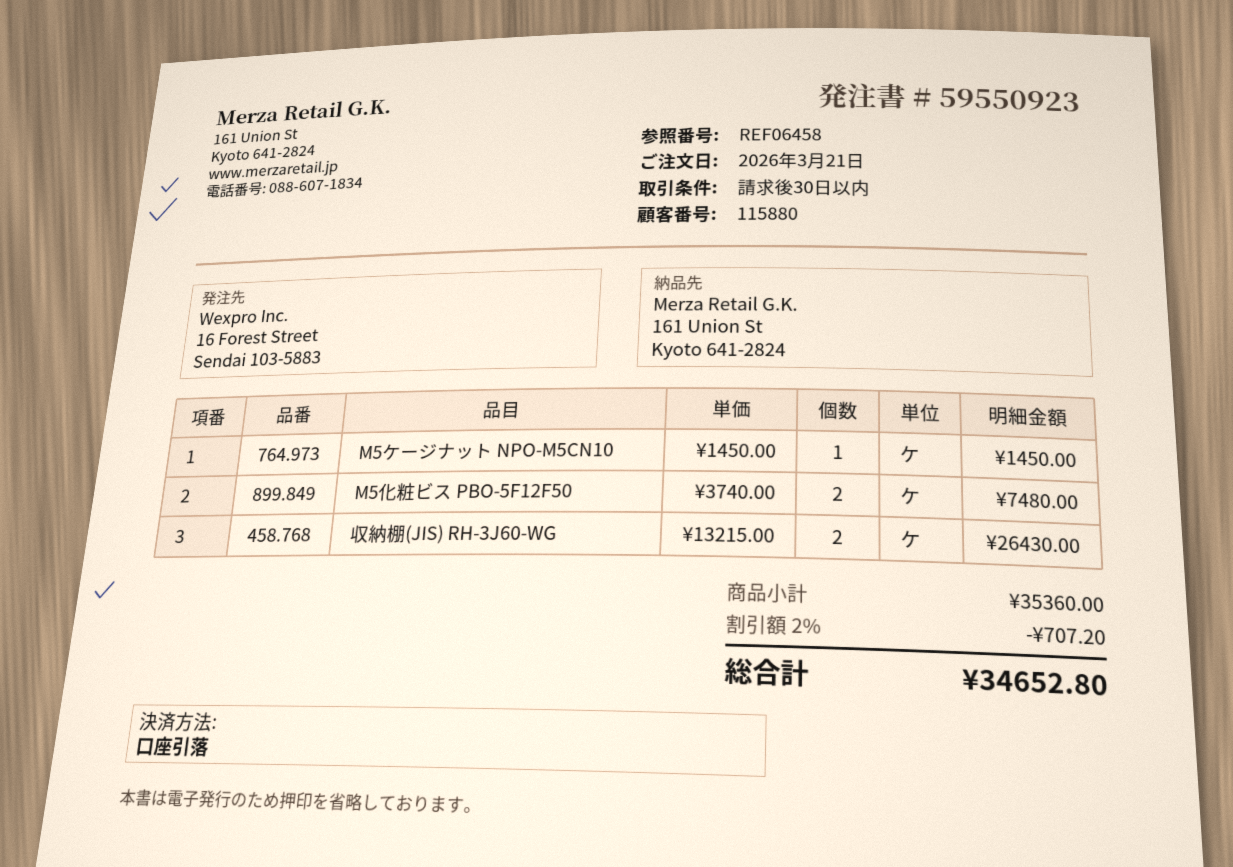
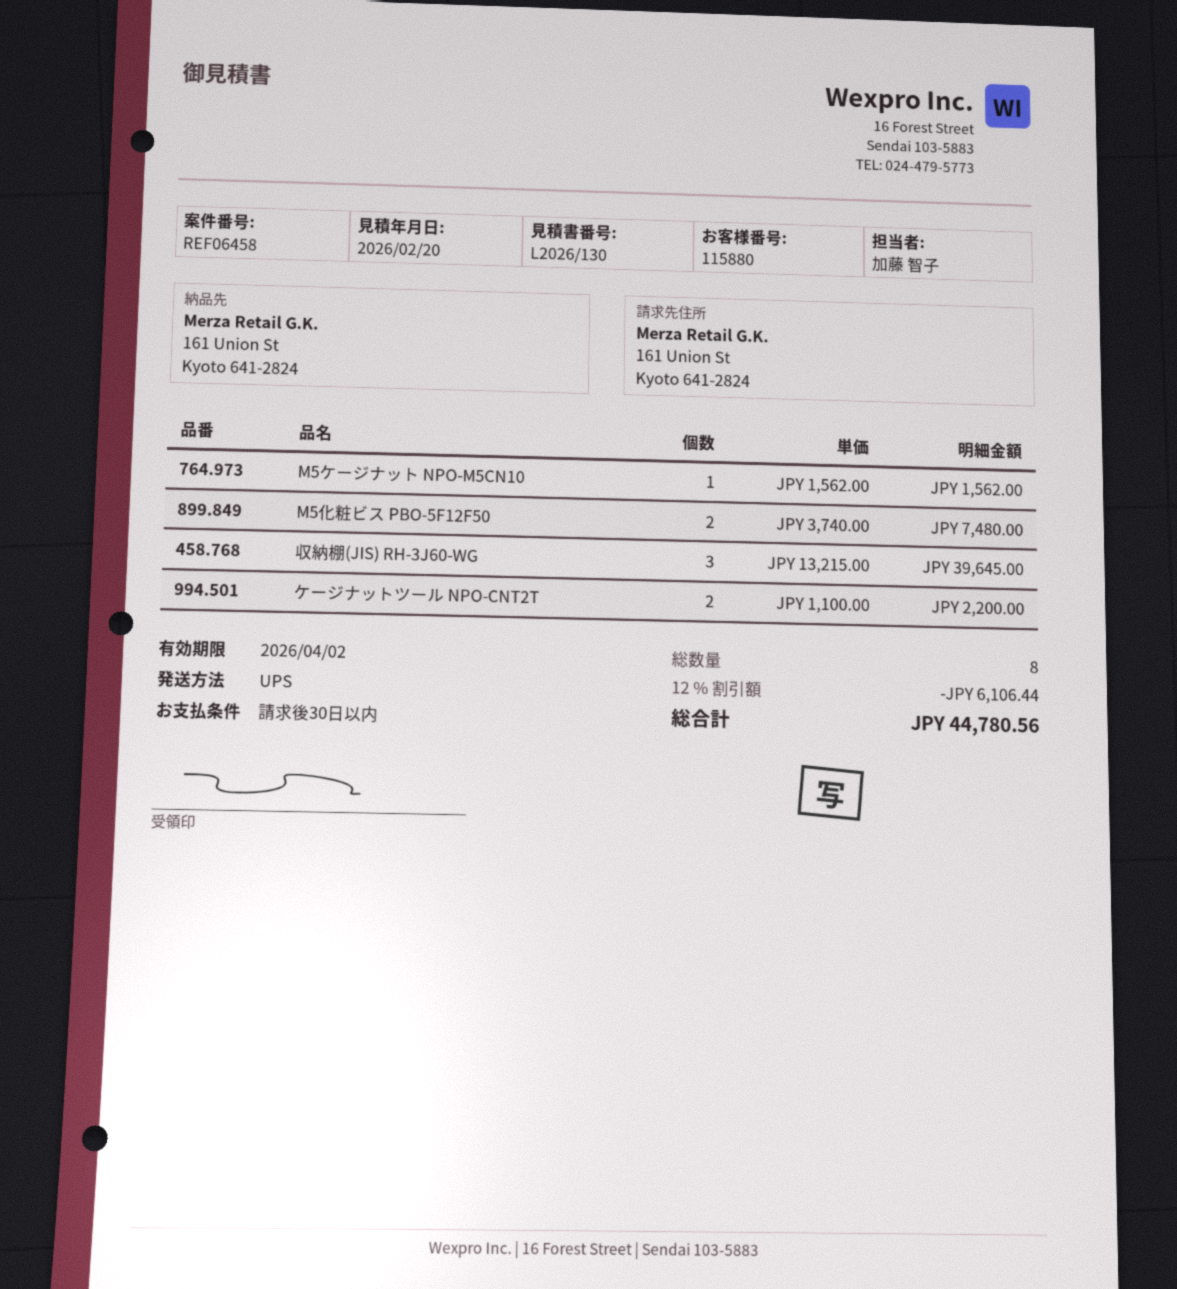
M5ケージナット NPO-M5CN10: 1 x 1450.00 = 1450.00 -> 1 x 1562.00 = 1562.00
収納棚(JIS) RH-3J60-WG: 2 x 13215.00 = 26430.00 -> 3 x 13215.00 = 39645.00
ケージナットツール NPO-CNT2T: none -> 2 x 1100.00 = 2200.00
discount: 2% = 707.20 -> 12% = 6106.44
total: 34652.80 -> 44780.56

